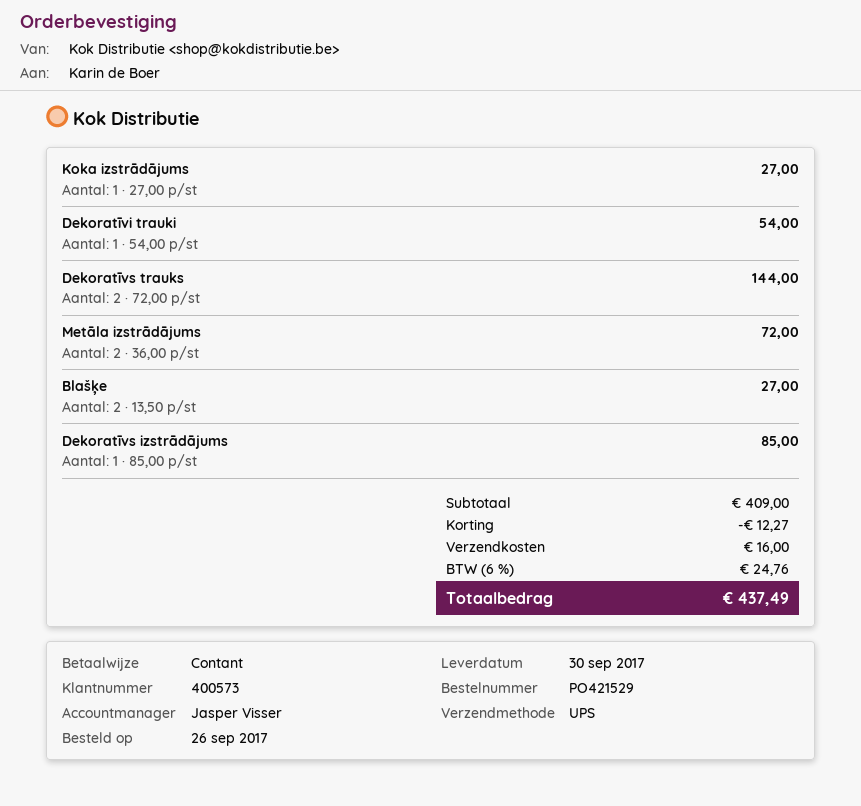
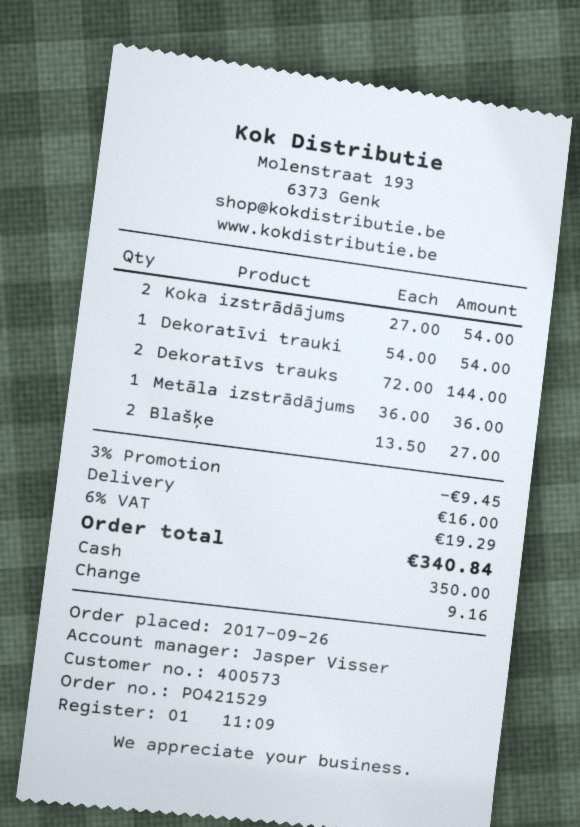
Koka izstrādājums: 1 x 27.00 = 27.00 -> 2 x 27.00 = 54.00
Metāla izstrādājums: 2 x 36.00 = 72.00 -> 1 x 36.00 = 36.00
Dekoratīvs izstrādājums: 1 x 85.00 = 85.00 -> none
discount: 12.27 -> 9.45
tax: 6% = 24.76 -> 6% = 19.29
total: 437.49 -> 340.84

